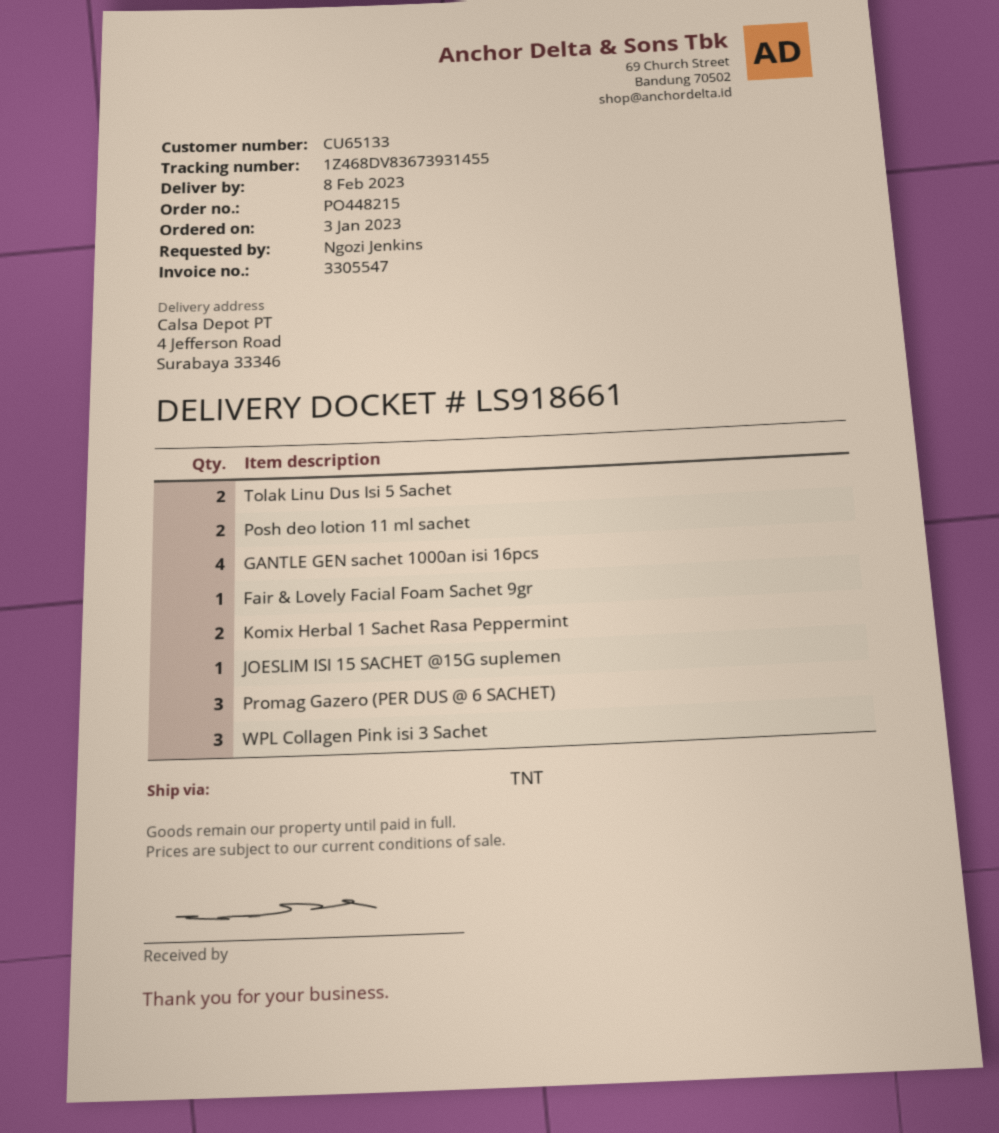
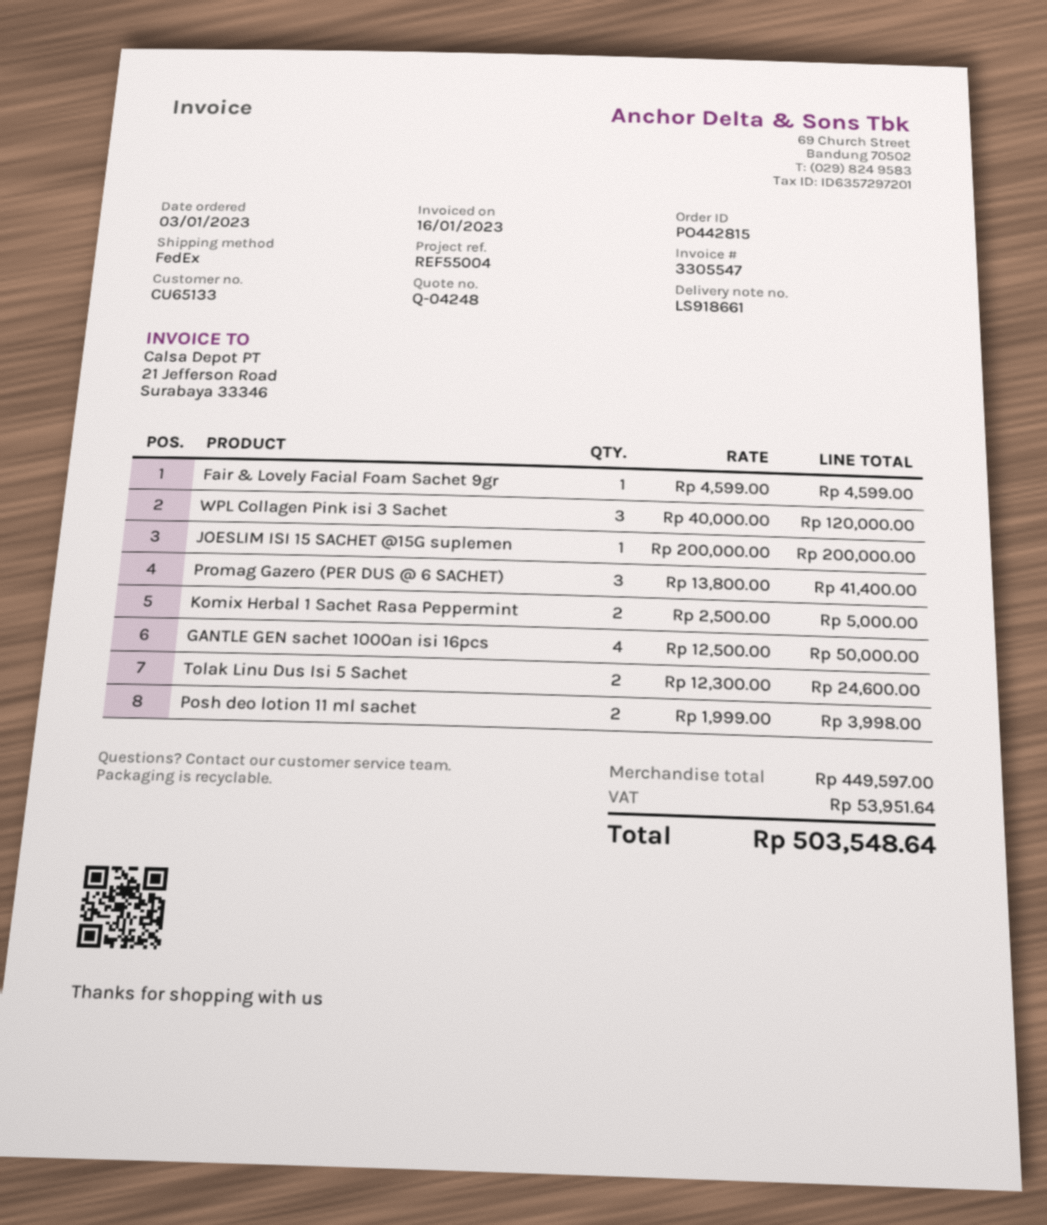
order number: PO448215 -> PO442815
shipping method: TNT -> FedEx

